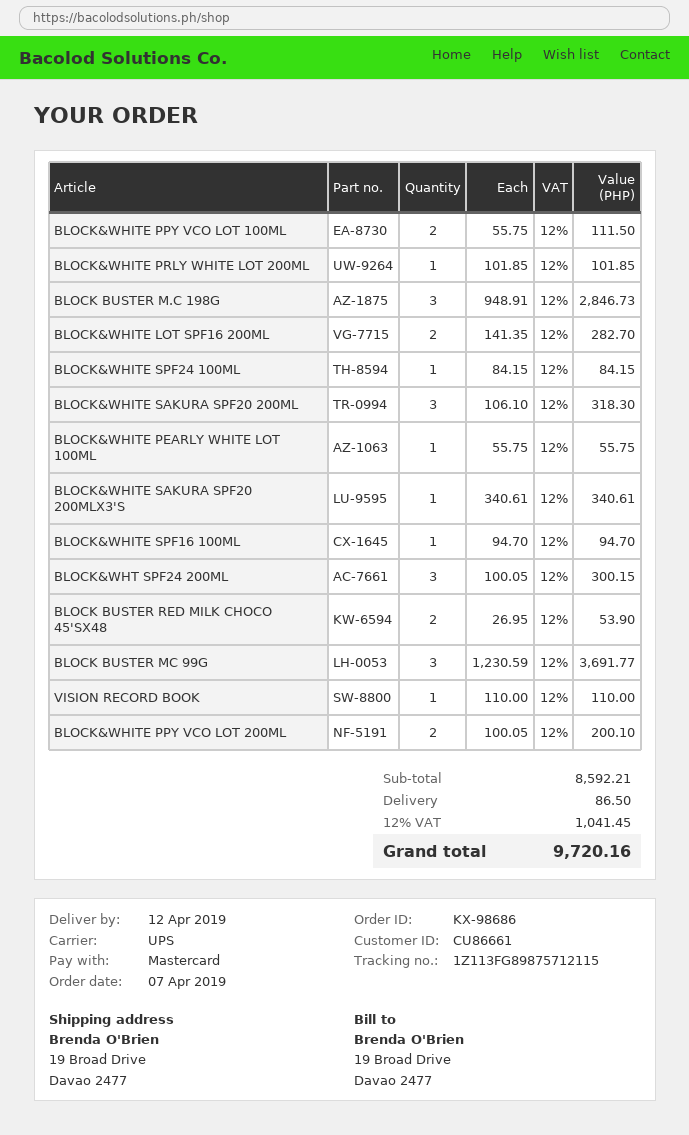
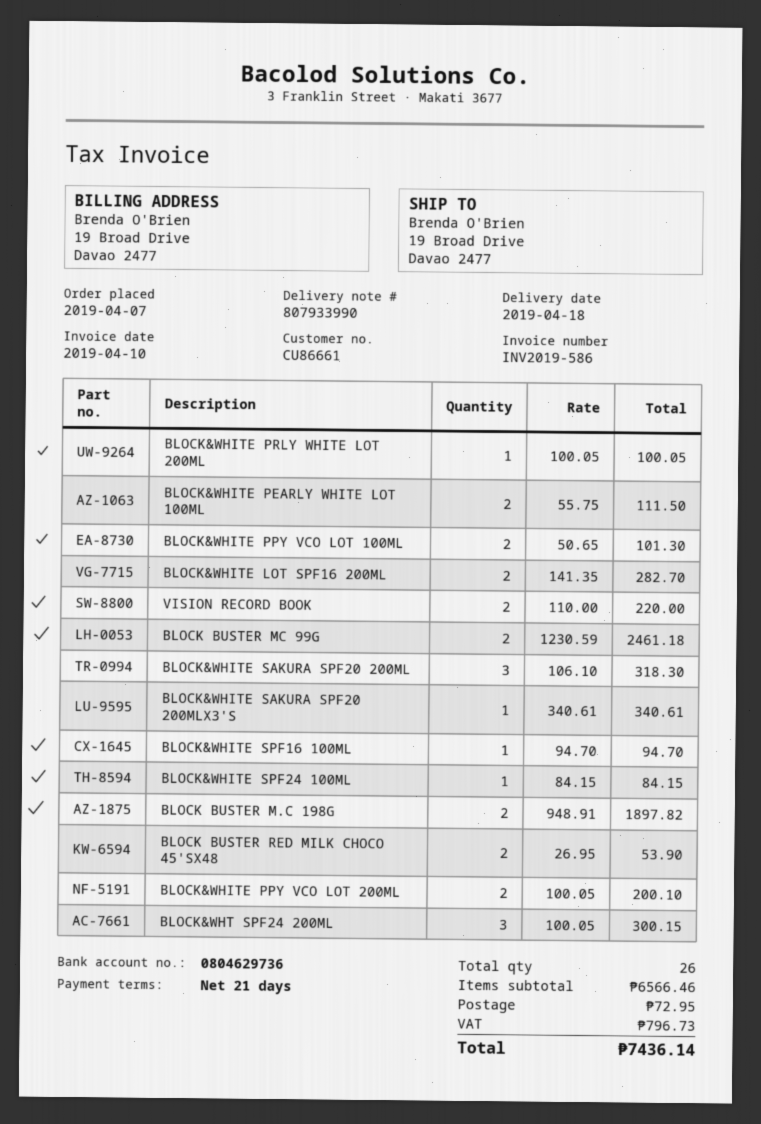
delivery date: 2019-04-12 -> 2019-04-18
BLOCK&WHITE PPY VCO LOT 100ML: 2 x 55.75 = 111.50 -> 2 x 50.65 = 101.30
BLOCK&WHITE PRLY WHITE LOT 200ML: 1 x 101.85 = 101.85 -> 1 x 100.05 = 100.05
BLOCK BUSTER M.C 198G: 3 x 948.91 = 2846.73 -> 2 x 948.91 = 1897.82
BLOCK&WHITE PEARLY WHITE LOT 100ML: 1 x 55.75 = 55.75 -> 2 x 55.75 = 111.50
BLOCK BUSTER MC 99G: 3 x 1230.59 = 3691.77 -> 2 x 1230.59 = 2461.18
VISION RECORD BOOK: 1 x 110.00 = 110.00 -> 2 x 110.00 = 220.00
subtotal: 8592.21 -> 6566.46
shipping: 86.50 -> 72.95
tax: 1041.45 -> 796.73
total: 9720.16 -> 7436.14

